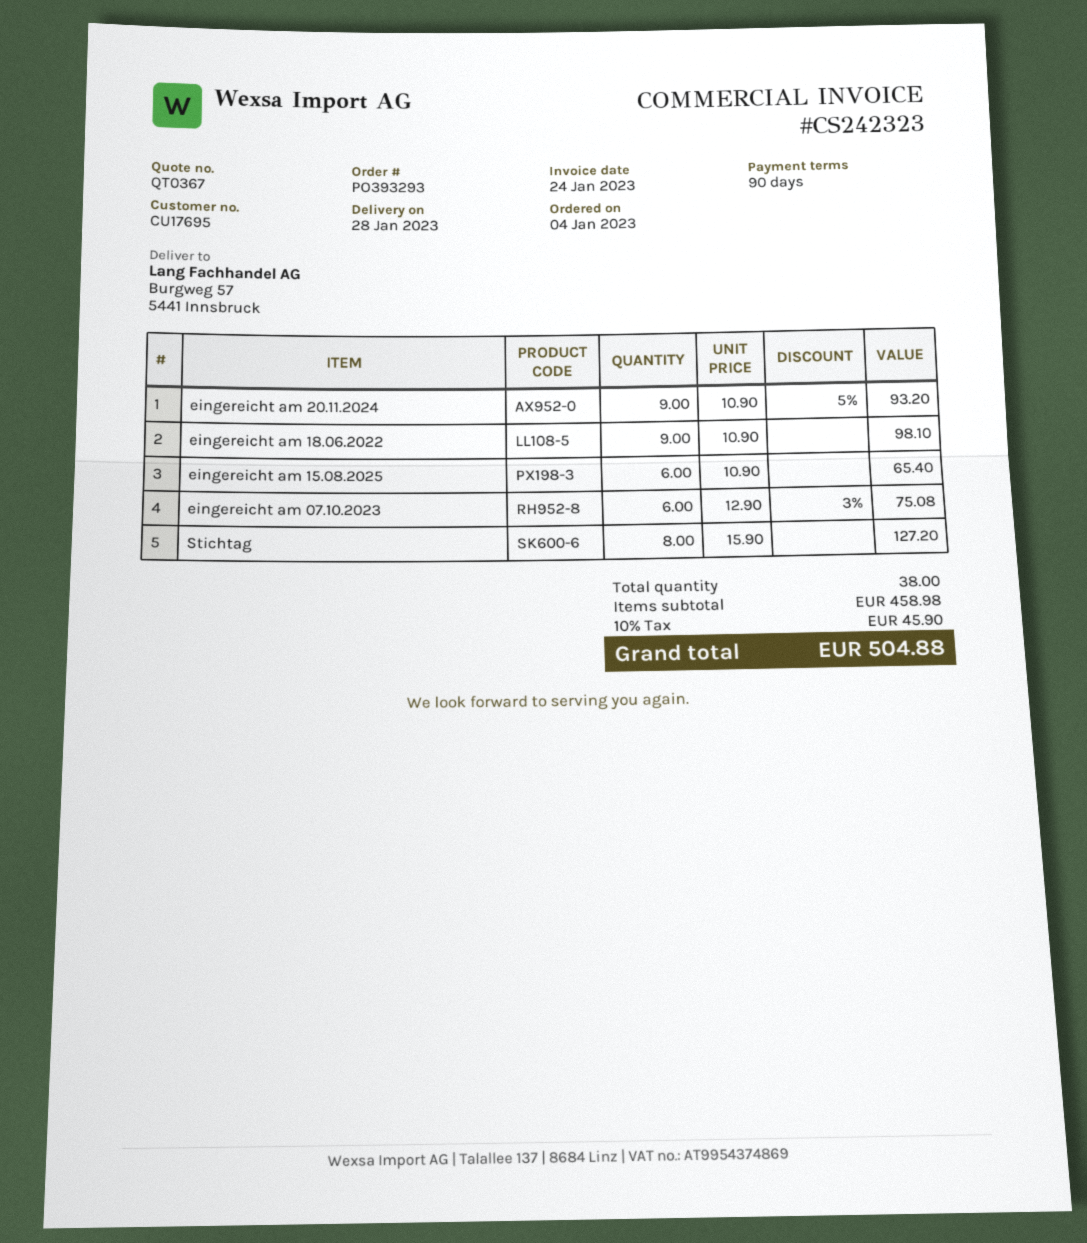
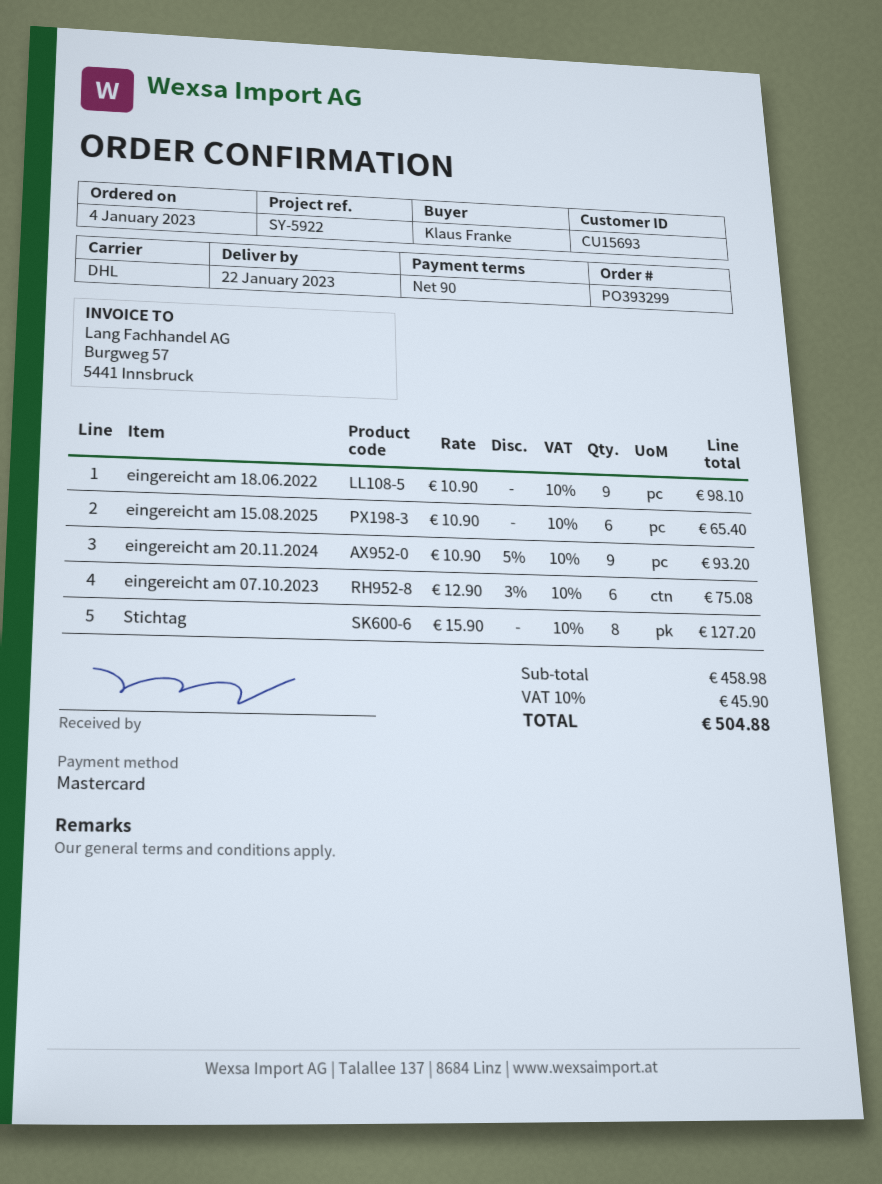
order number: PO393293 -> PO393299
delivery date: 2023-01-28 -> 2023-01-22
customer number: CU17695 -> CU15693

